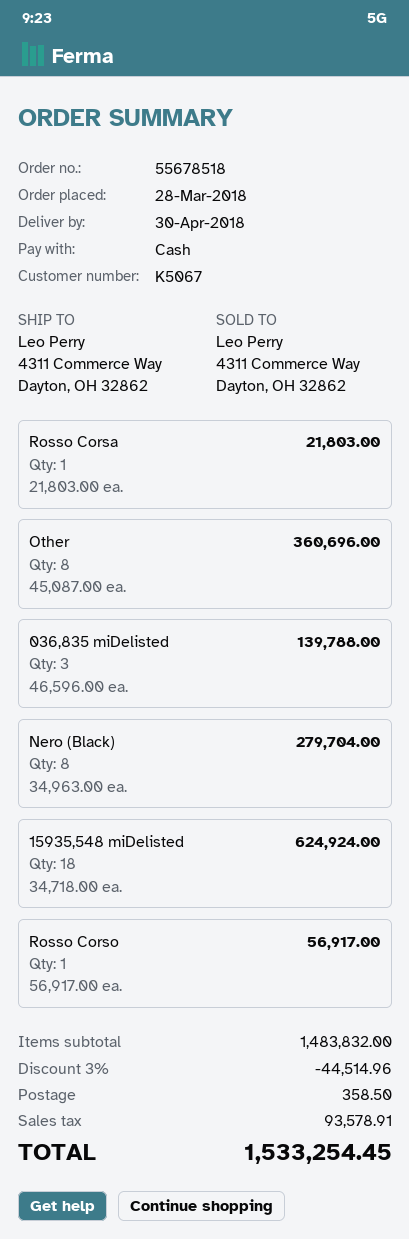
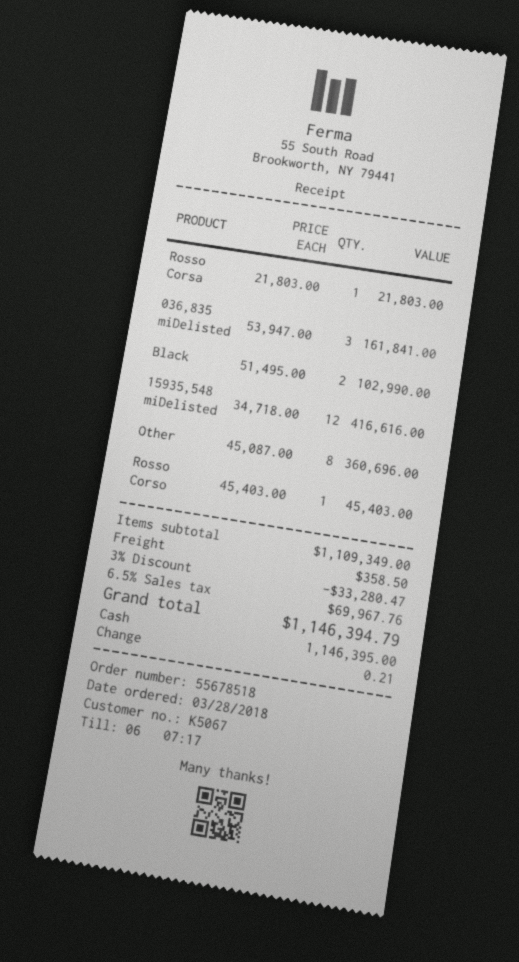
036,835 miDelisted: 3 x 46596.00 = 139788.00 -> 3 x 53947.00 = 161841.00
Nero (Black): 8 x 34963.00 = 279704.00 -> none
15935,548 miDelisted: 18 x 34718.00 = 624924.00 -> 12 x 34718.00 = 416616.00
Rosso Corso: 1 x 56917.00 = 56917.00 -> 1 x 45403.00 = 45403.00
Black: none -> 2 x 51495.00 = 102990.00
subtotal: 1483832.00 -> 1109349.00
discount: 3% = 44514.96 -> 3% = 33280.47
tax: 93578.91 -> 69967.76
total: 1533254.45 -> 1146394.79

